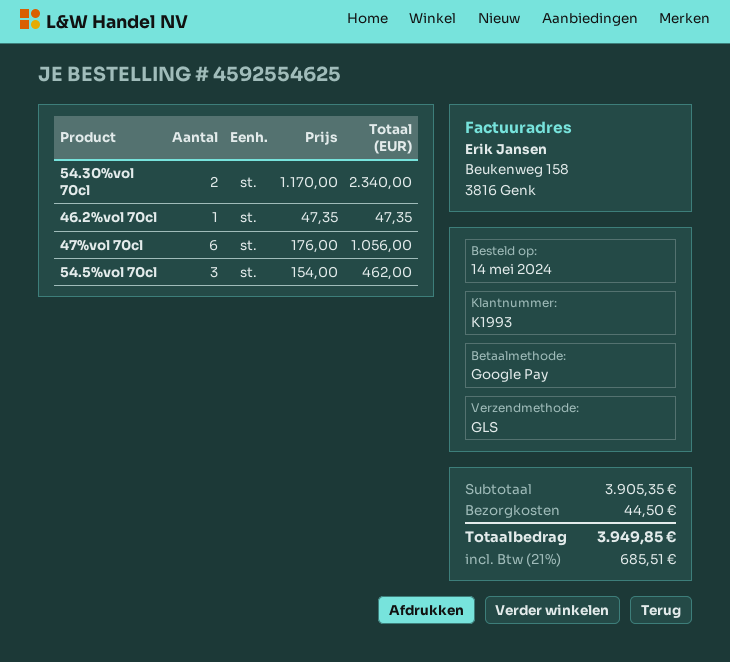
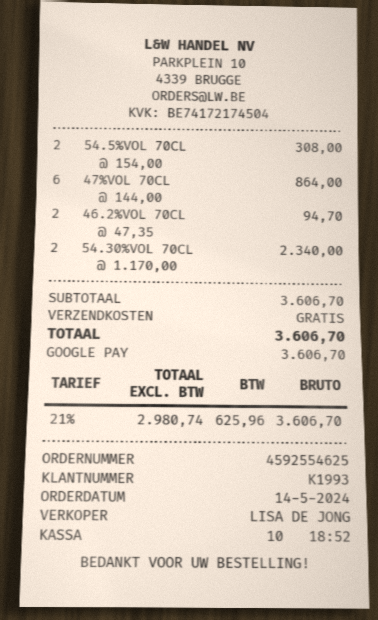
46.2%vol 70cl: 1 x 47.35 = 47.35 -> 2 x 47.35 = 94.70
47%vol 70cl: 6 x 176.00 = 1056.00 -> 6 x 144.00 = 864.00
54.5%vol 70cl: 3 x 154.00 = 462.00 -> 2 x 154.00 = 308.00
subtotal: 3905.35 -> 3606.70
shipping: 44.50 -> 0.00
tax: 21% = 685.51 -> 21% = 625.96
total: 3949.85 -> 3606.70

